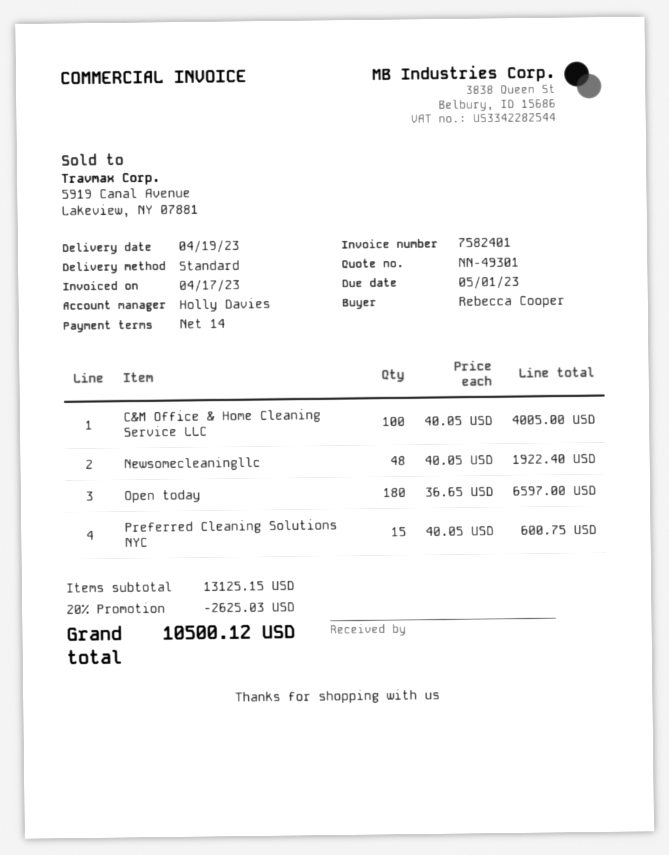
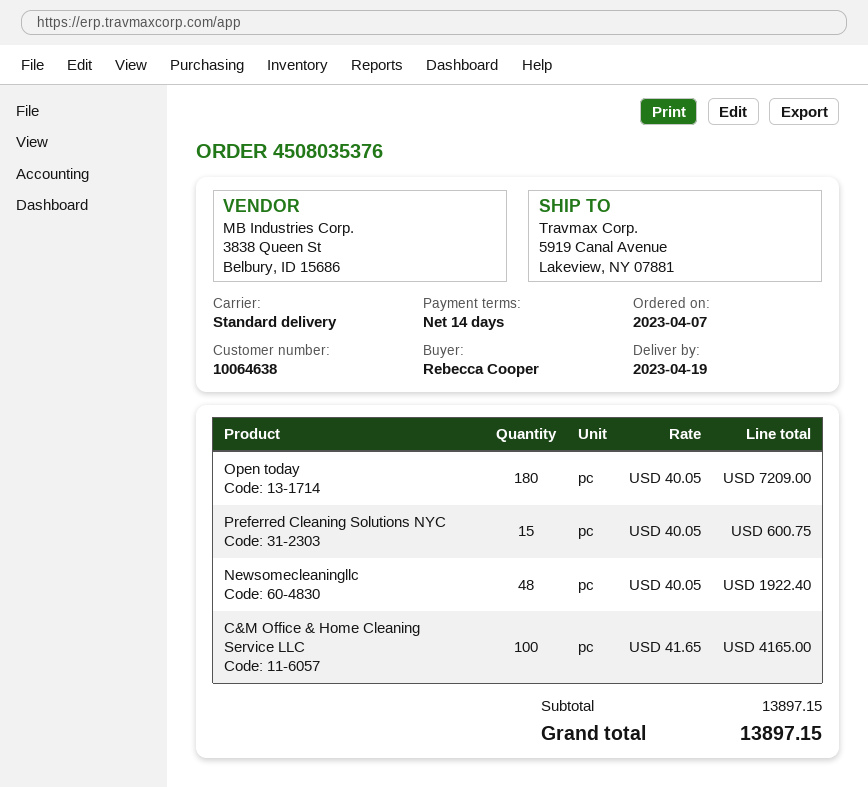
C&M Office & Home Cleaning Service LLC: 100 x 40.05 = 4005.00 -> 100 x 41.65 = 4165.00
Open today: 180 x 36.65 = 6597.00 -> 180 x 40.05 = 7209.00
subtotal: 13125.15 -> 13897.15
discount: 20% = 2625.03 -> none
total: 10500.12 -> 13897.15

